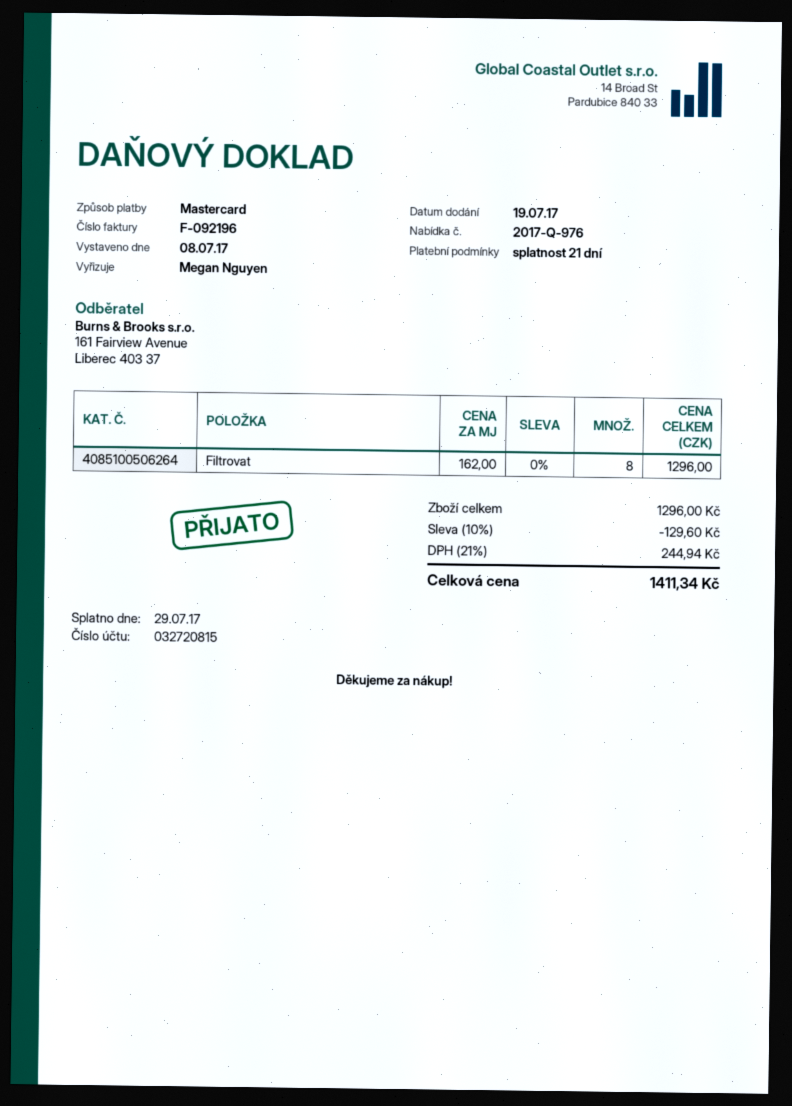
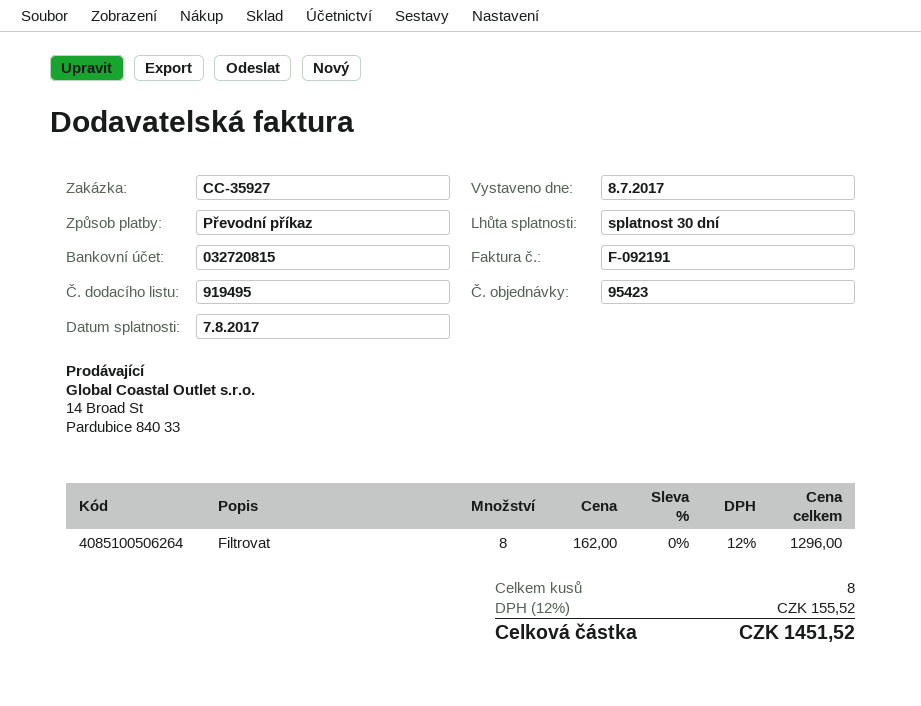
invoice number: F-092196 -> F-092191
payment terms: 21 days -> 30 days
due date: 2017-07-29 -> 2017-08-07
payment method: Mastercard -> bank transfer
discount: 10% = 129.60 -> none
tax: 21% = 244.94 -> 12% = 155.52
total: 1411.34 -> 1451.52

